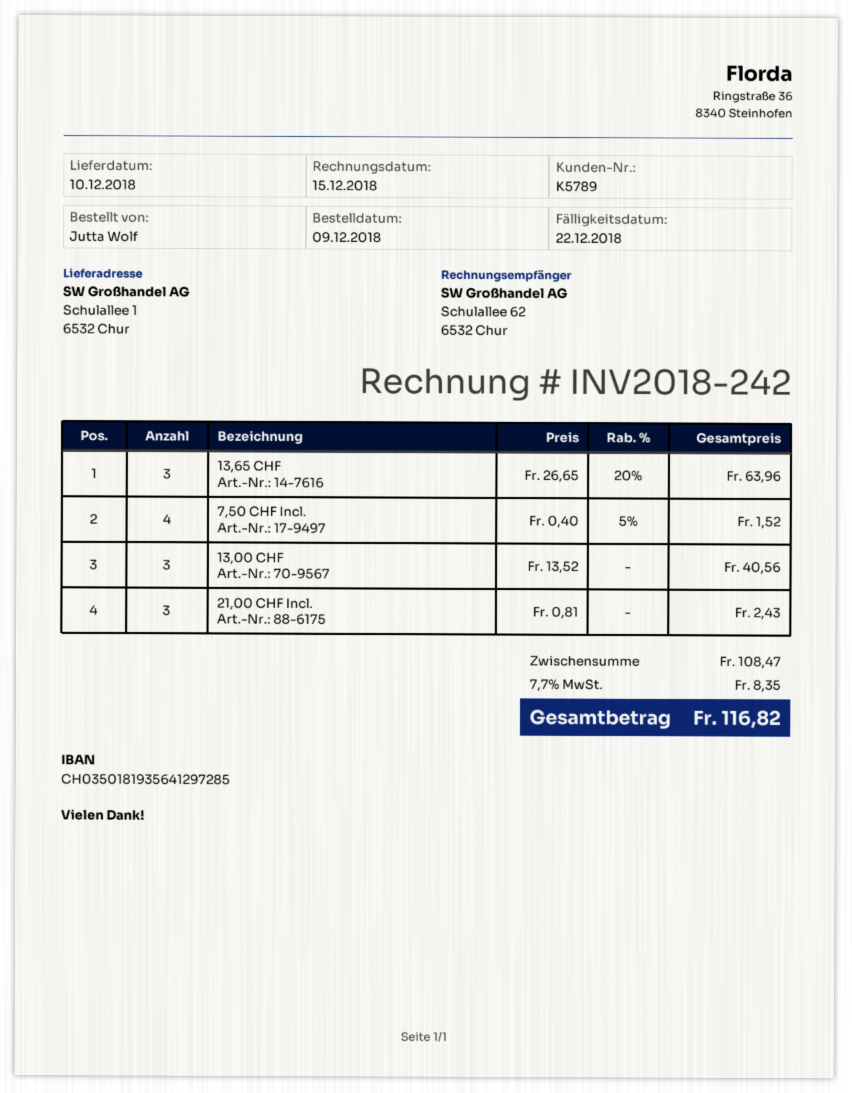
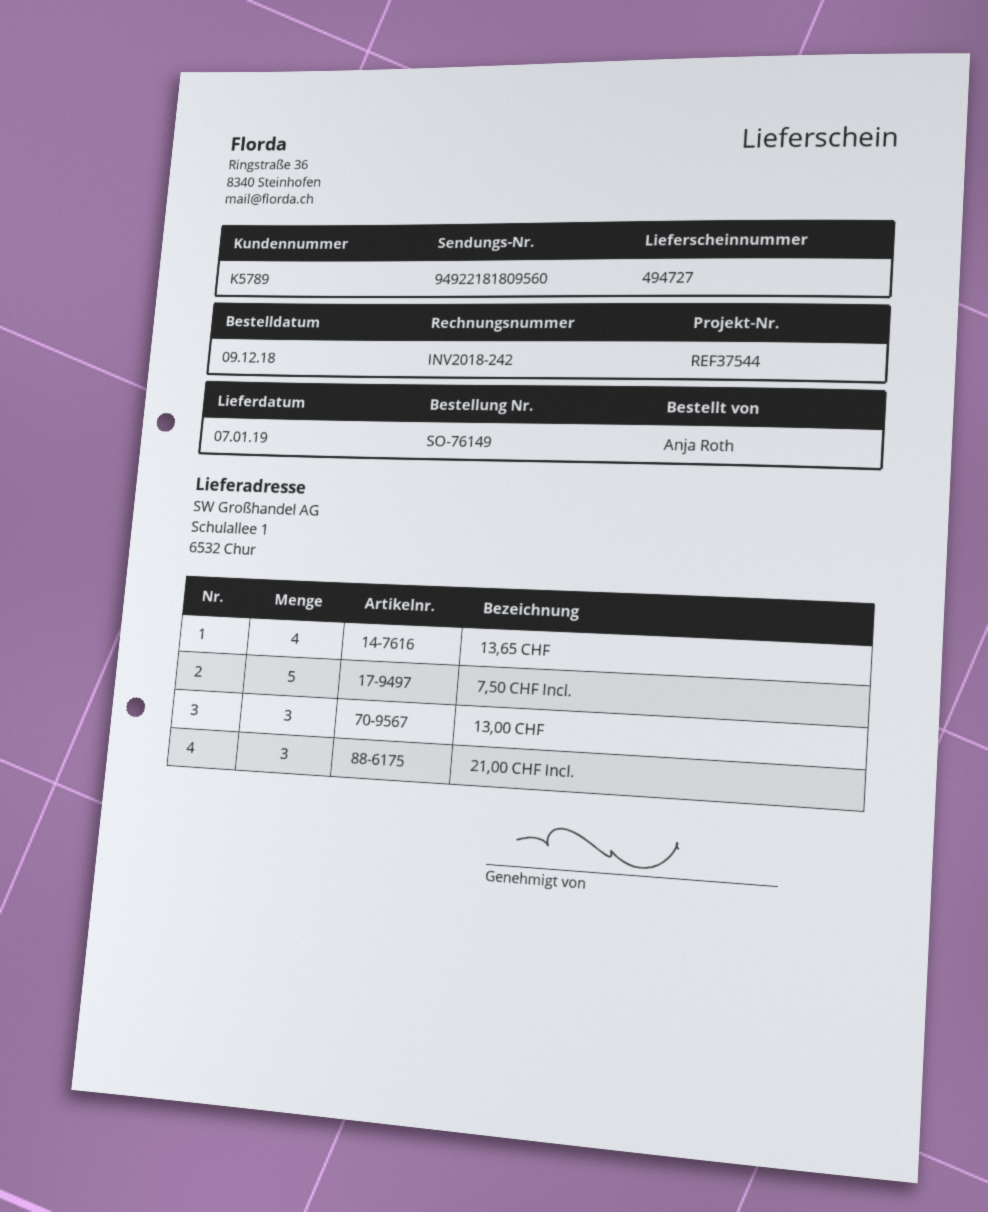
delivery date: 2018-12-10 -> 2019-01-07
ordered by: Jutta Wolf -> Anja Roth
13,65 CHF: 3 -> 4
7,50 CHF Incl.: 4 -> 5

